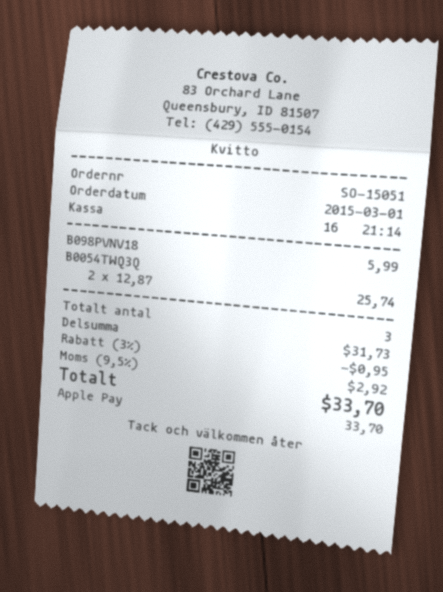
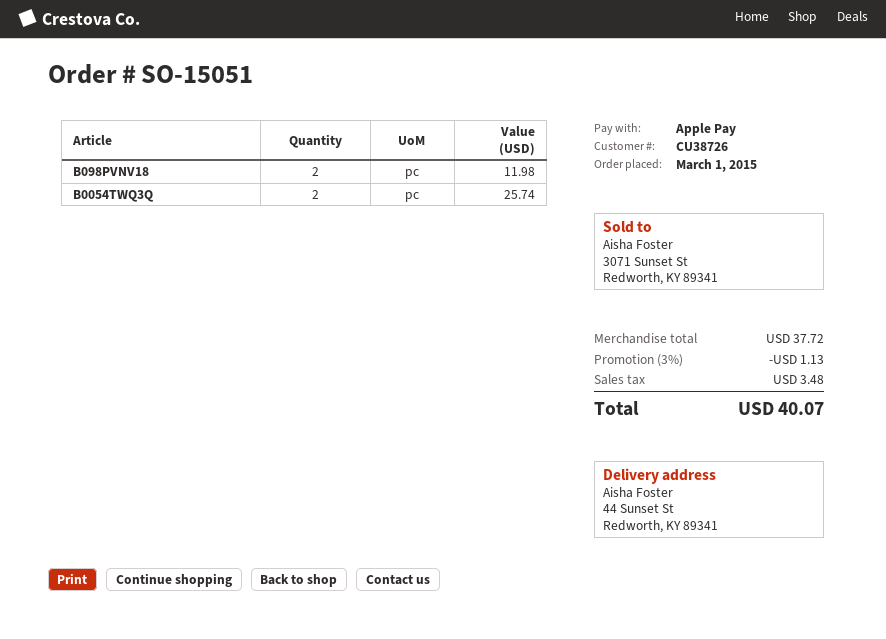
B098PVNV18: 1 for 5.99 -> 2 for 11.98
subtotal: 31.73 -> 37.72
discount: 3% = 0.95 -> 3% = 1.13
tax: 2.92 -> 3.48
total: 33.70 -> 40.07

